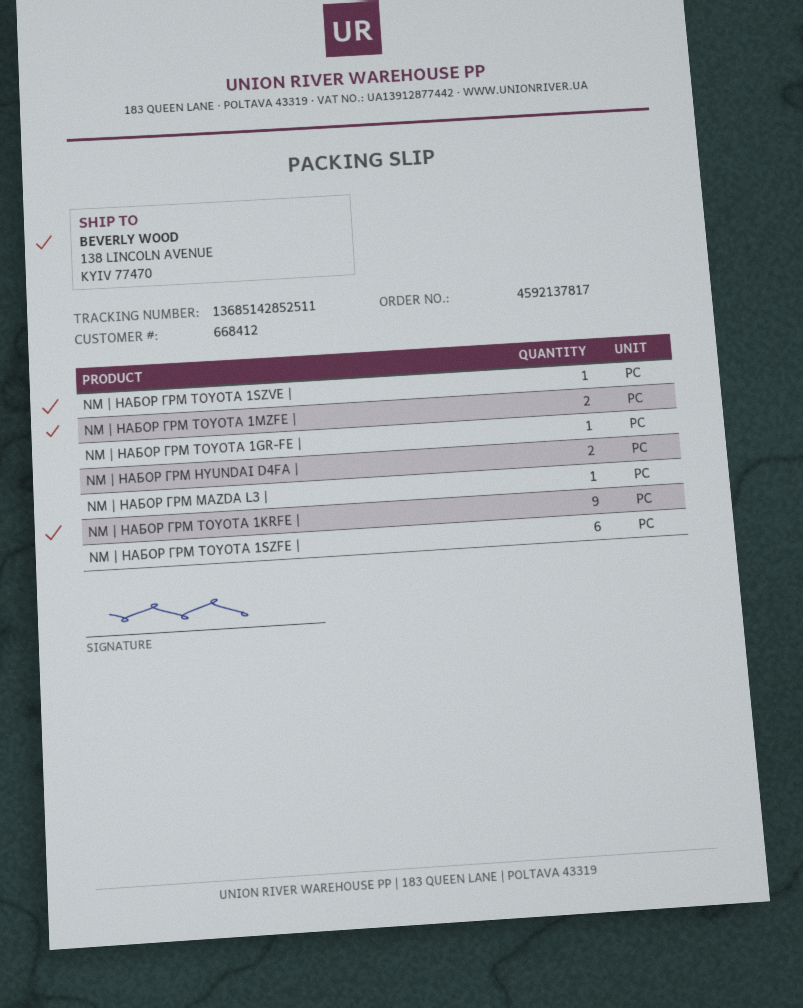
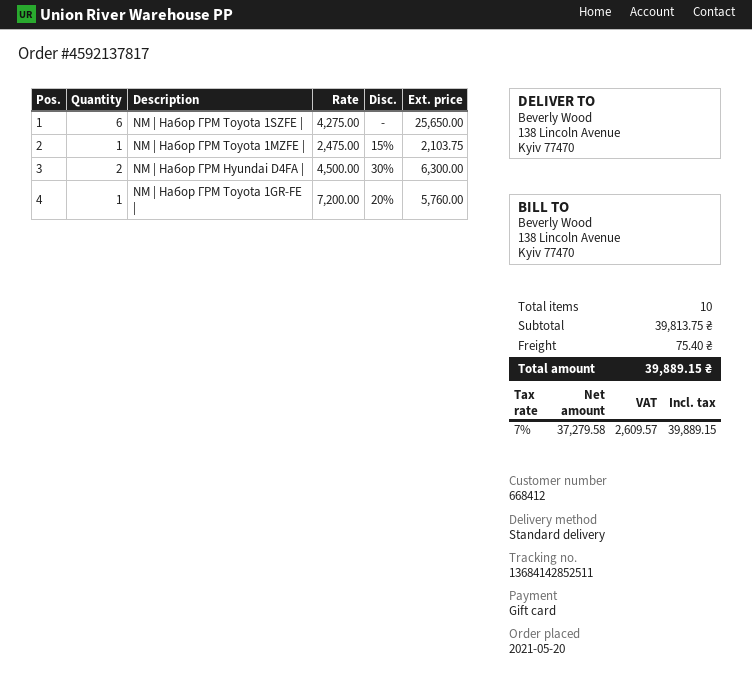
tracking number: 13685142852511 -> 13684142852511
NM | НАБОР ГРМ TOYOTA 1SZVE |: 1 -> none
NM | НАБОР ГРМ TOYOTA 1MZFE |: 2 -> 1
NM | НАБОР ГРМ MAZDA L3 |: 1 -> none
NM | НАБОР ГРМ TOYOTA 1KRFE |: 9 -> none

